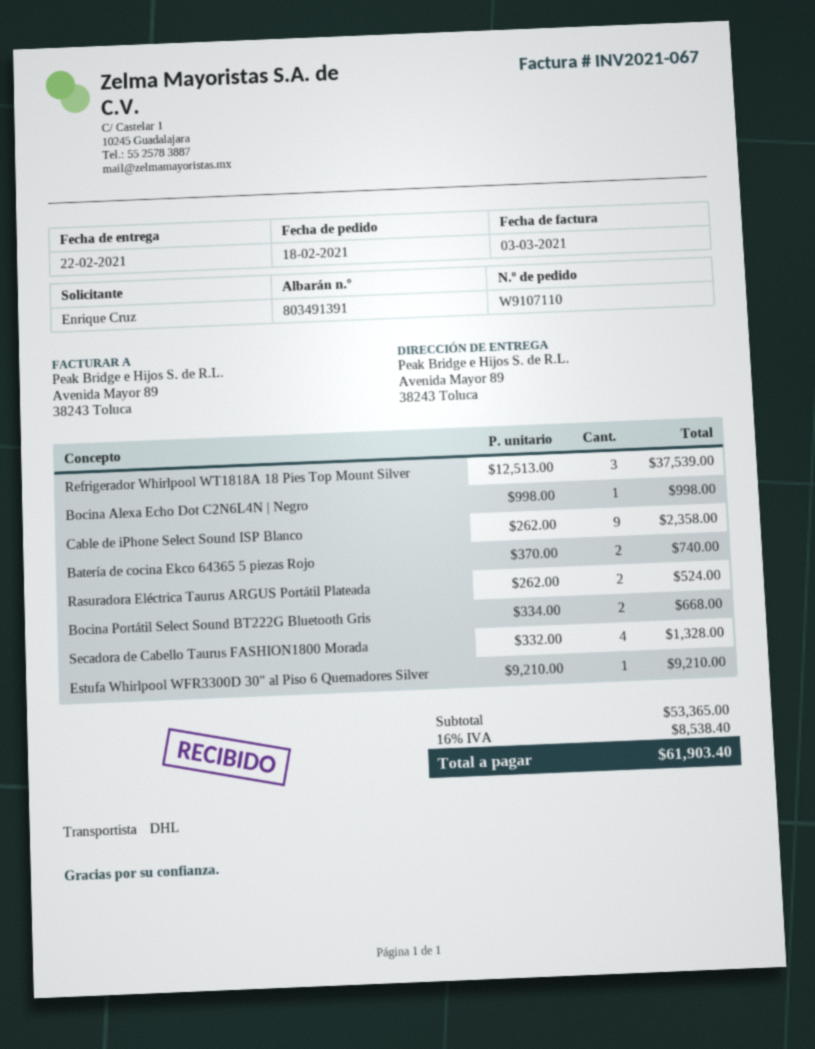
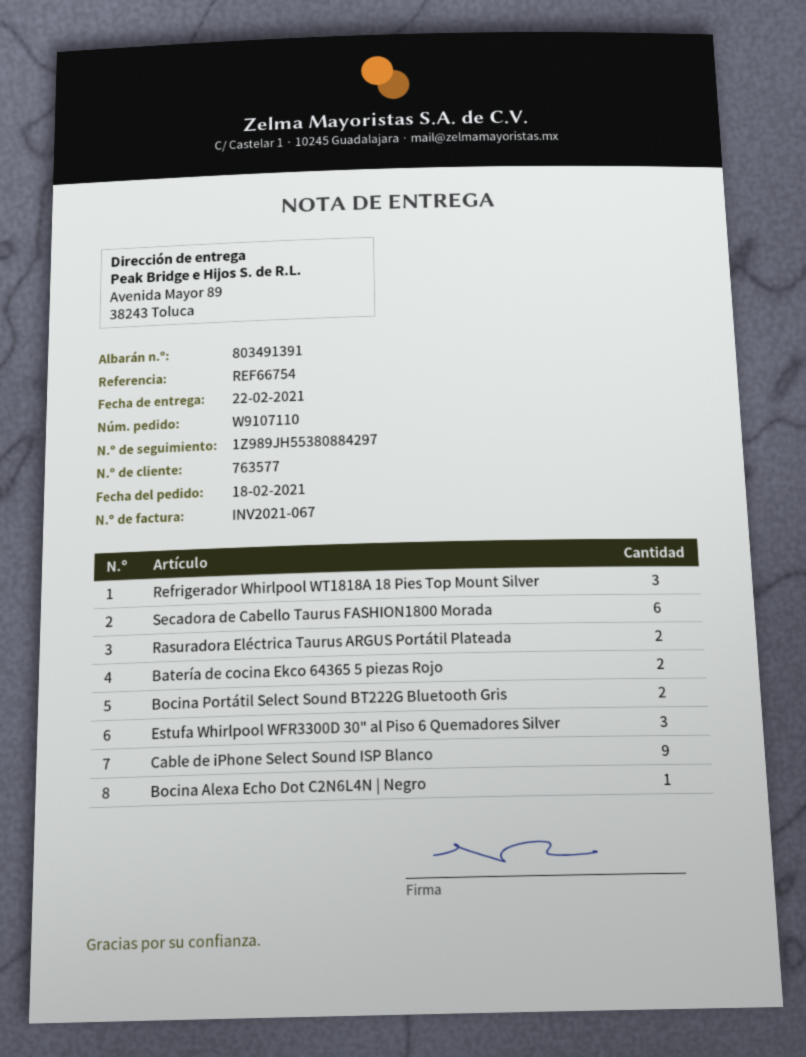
Secadora de Cabello Taurus FASHION1800 Morada: 4 -> 6
Estufa Whirlpool WFR3300D 30" al Piso 6 Quemadores Silver: 1 -> 3

